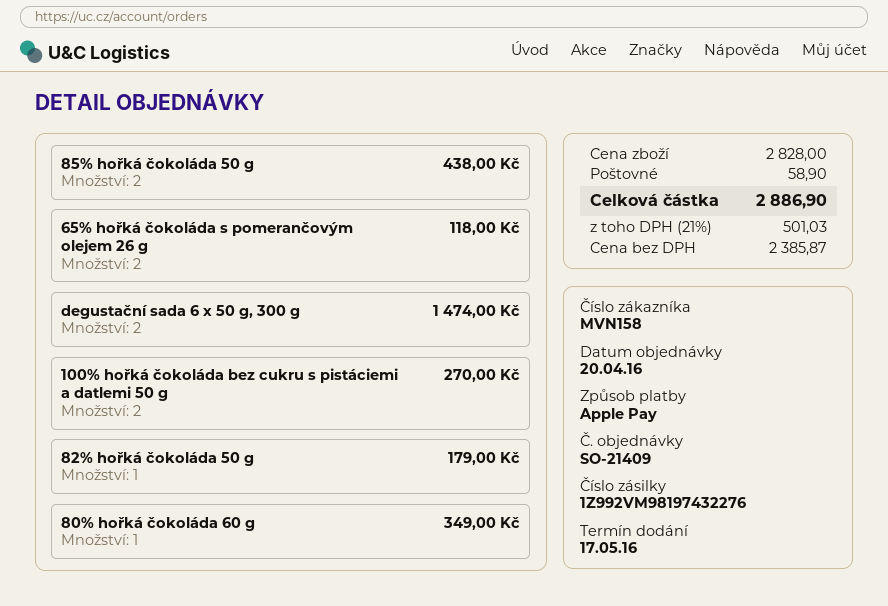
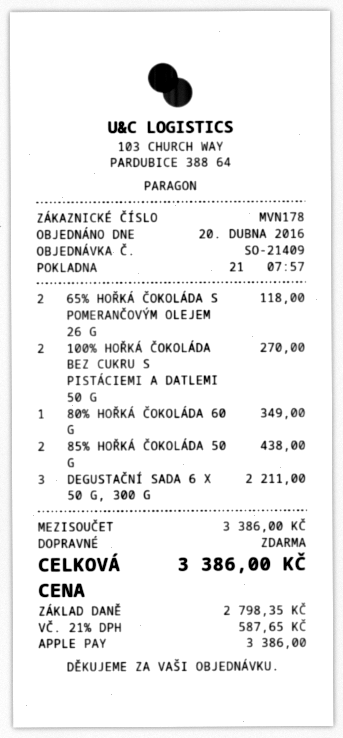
customer number: MVN158 -> MVN178
degustační sada 6 x 50 g, 300 g: 2 for 1474.00 -> 3 for 2211.00
82% hořká čokoláda 50 g: 1 for 179.00 -> none
subtotal: 2828.00 -> 3386.00
shipping: 58.90 -> 0.00
net: 2385.87 -> 2798.35
tax: 21% = 501.03 -> 21% = 587.65
total: 2886.90 -> 3386.00

